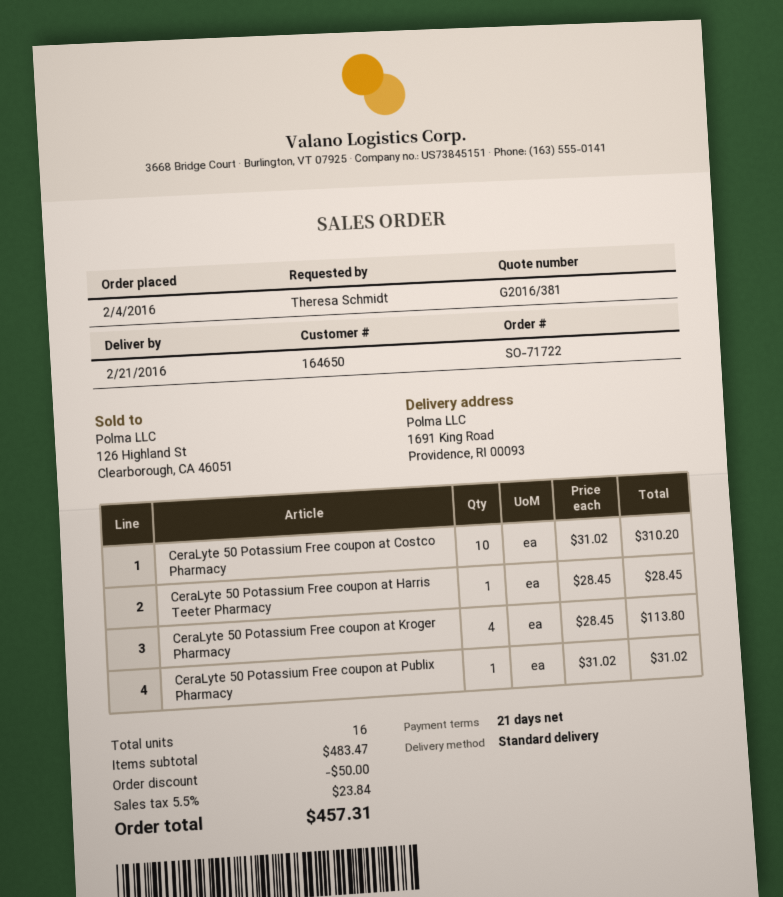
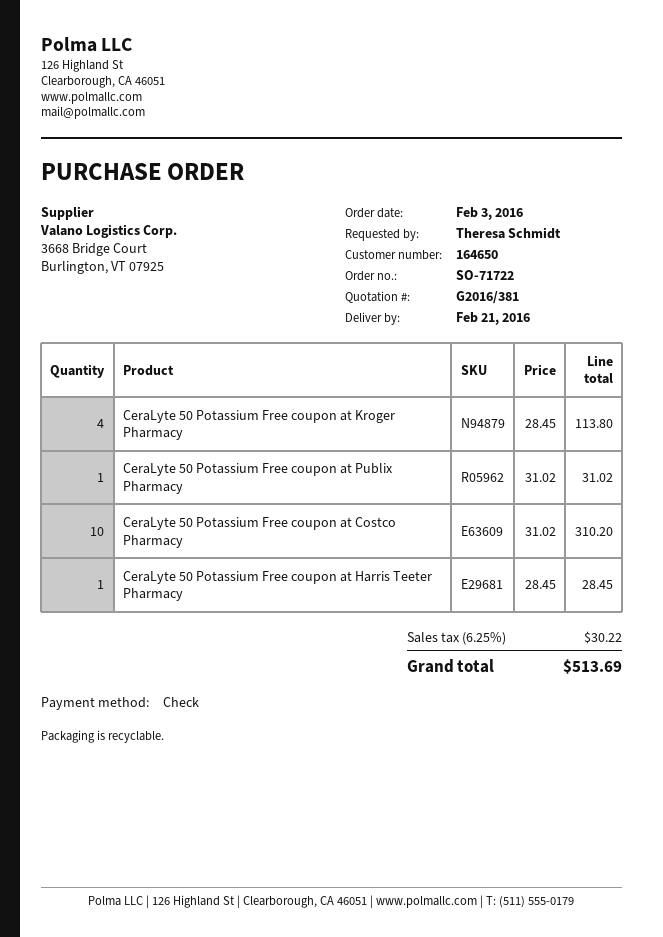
order date: 2016-02-04 -> 2016-02-03
discount: 50.00 -> none
tax: 5.5% = 23.84 -> 6.25% = 30.22
total: 457.31 -> 513.69

